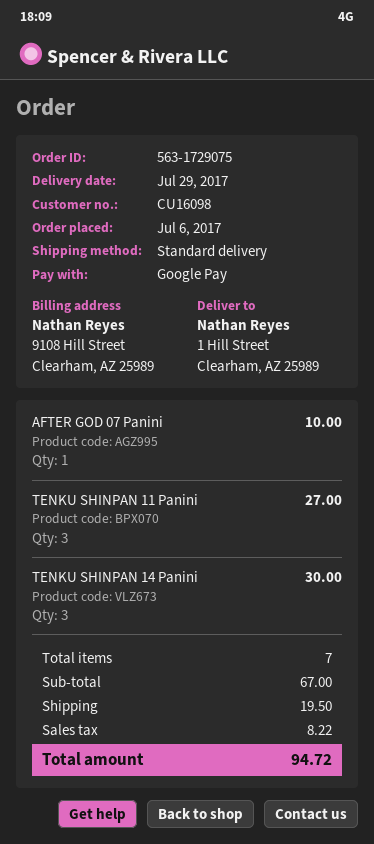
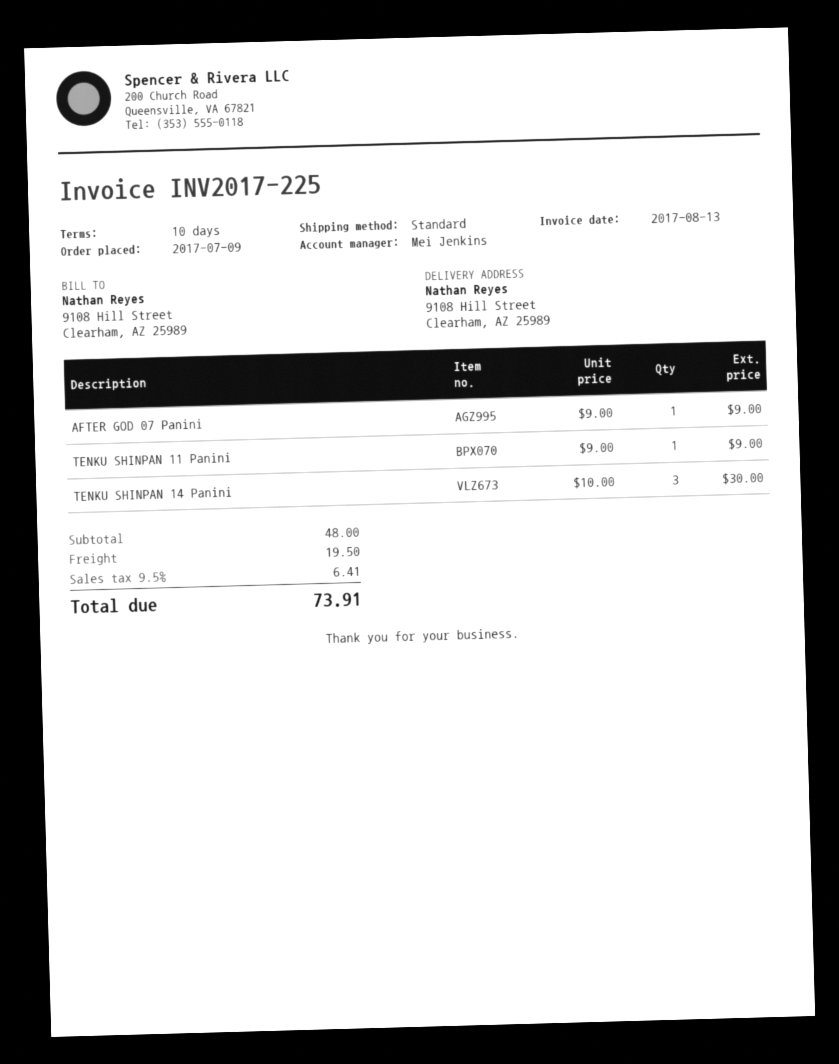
order date: 2017-07-06 -> 2017-07-09
ship to: 1 Hill Street, Clearham, AZ 25989 -> 9108 Hill Street, Clearham, AZ 25989
AFTER GOD 07 Panini: 1 for 10.00 -> 1 for 9.00
TENKU SHINPAN 11 Panini: 3 for 27.00 -> 1 for 9.00
subtotal: 67.00 -> 48.00
tax: 8.22 -> 6.41
total: 94.72 -> 73.91

